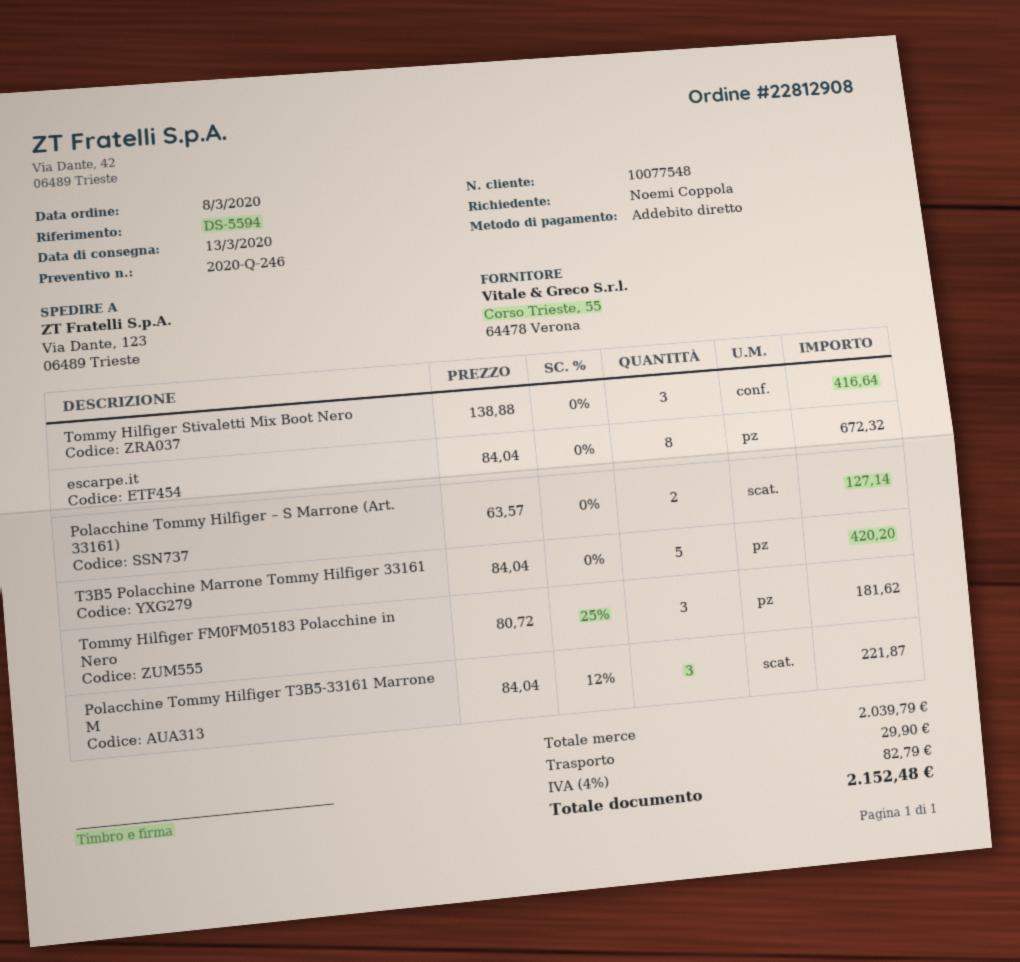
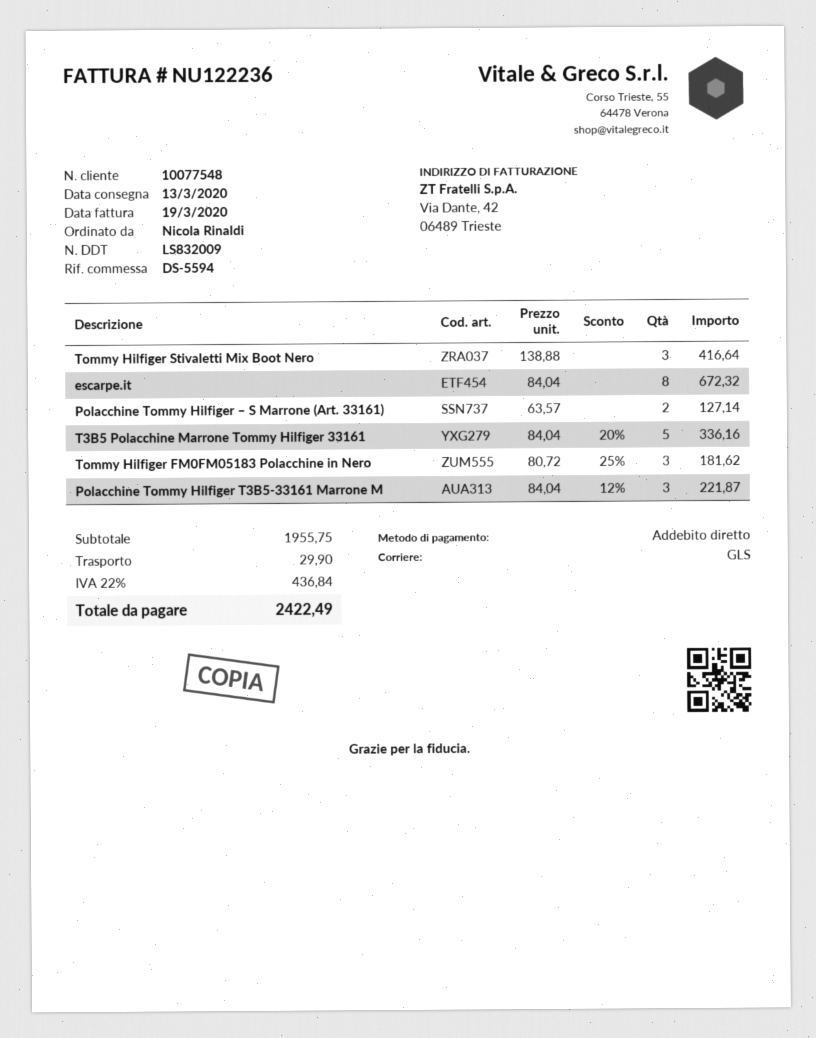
ordered by: Noemi Coppola -> Nicola Rinaldi
T3B5 Polacchine Marrone Tommy Hilfiger 33161: 5 x 84.04 = 420.20 -> 5 x 84.04 - 20% = 336.16
subtotal: 2039.79 -> 1955.75
tax: 4% = 82.79 -> 22% = 436.84
total: 2152.48 -> 2422.49

